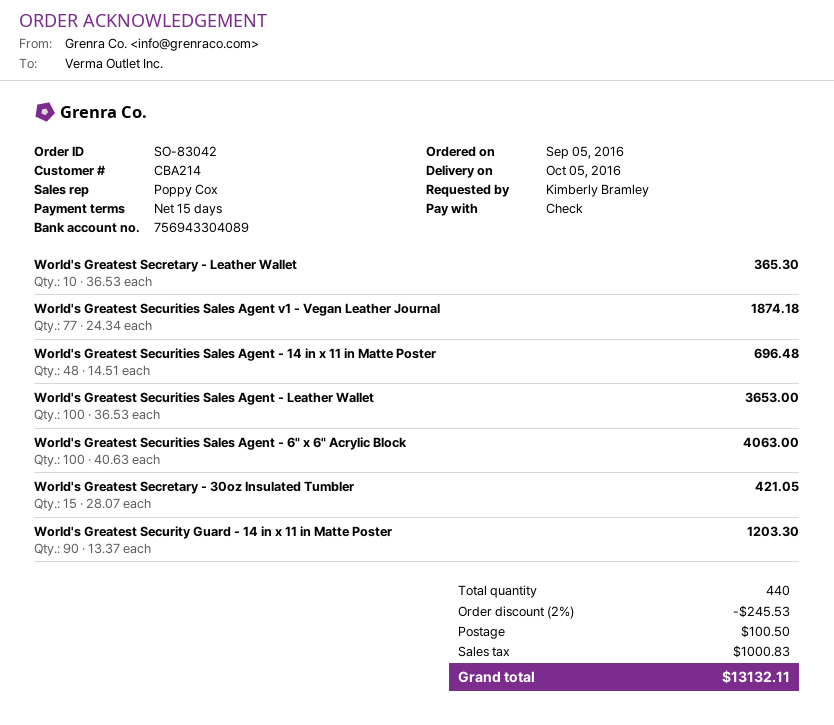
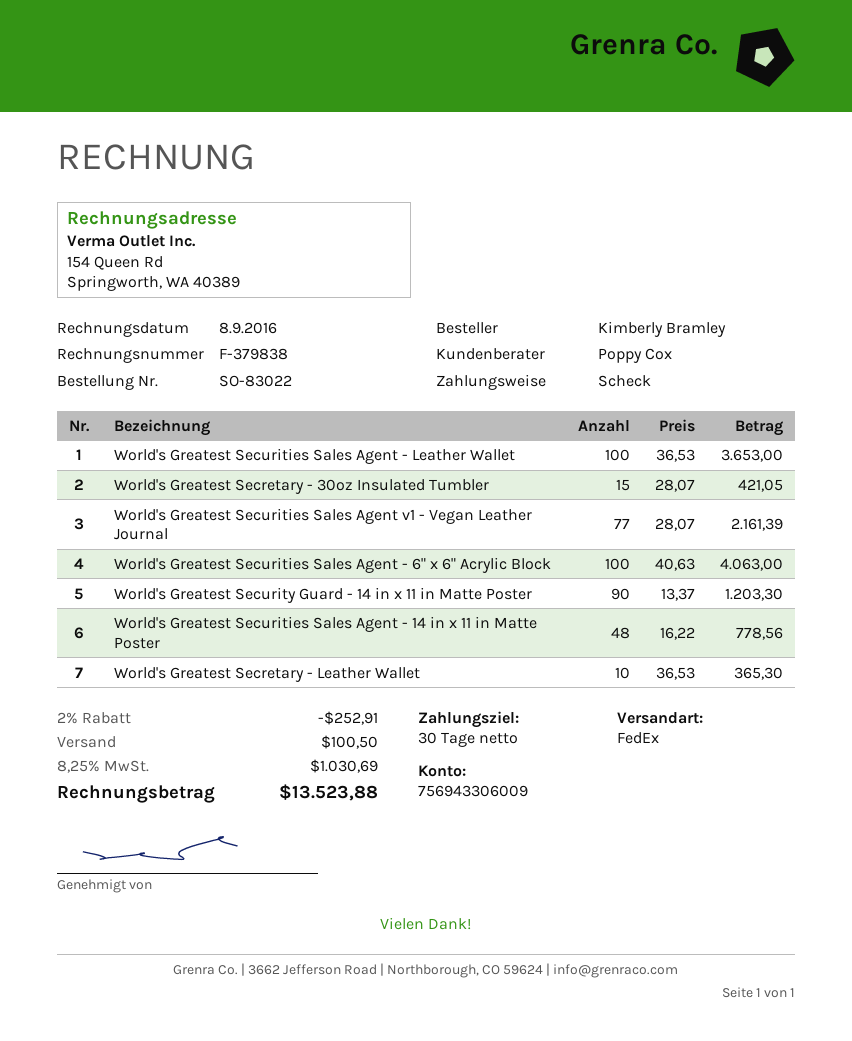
order number: SO-83042 -> SO-83022
payment terms: 15 days -> 30 days
bank account: 756943304089 -> 756943306009
World's Greatest Securities Sales Agent v1 - Vegan Leather Journal: 77 x 24.34 = 1874.18 -> 77 x 28.07 = 2161.39
World's Greatest Securities Sales Agent - 14 in x 11 in Matte Poster: 48 x 14.51 = 696.48 -> 48 x 16.22 = 778.56
discount: 2% = 245.53 -> 2% = 252.91
tax: 1000.83 -> 1030.69
total: 13132.11 -> 13523.88

